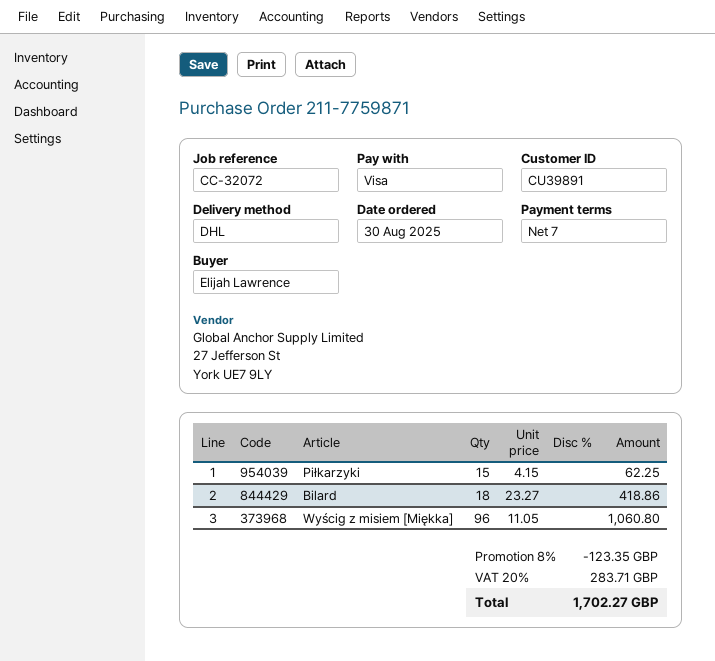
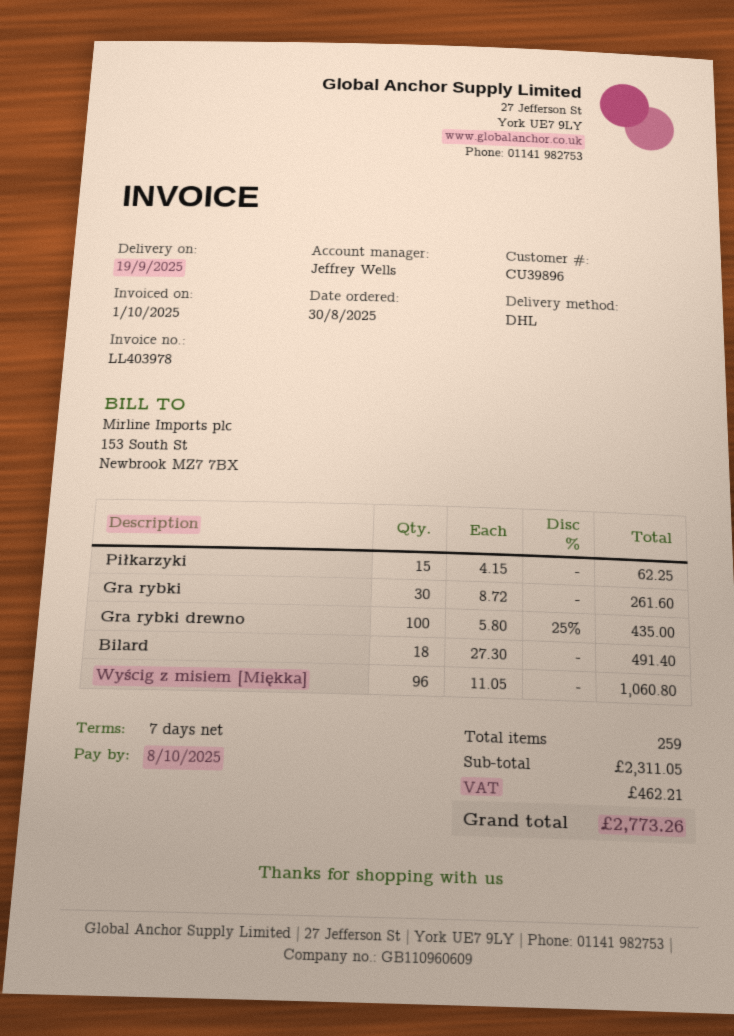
customer number: CU39891 -> CU39896
Bilard: 18 x 23.27 = 418.86 -> 18 x 27.30 = 491.40
Gra rybki: none -> 30 x 8.72 = 261.60
Gra rybki drewno: none -> 100 x 5.80 - 25% = 435.00
discount: 8% = 123.35 -> none
tax: 283.71 -> 462.21
total: 1702.27 -> 2773.26

